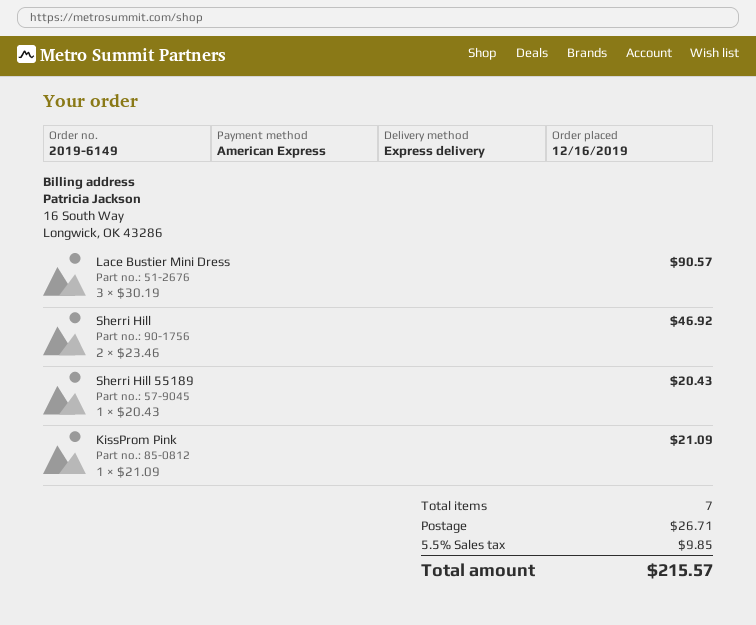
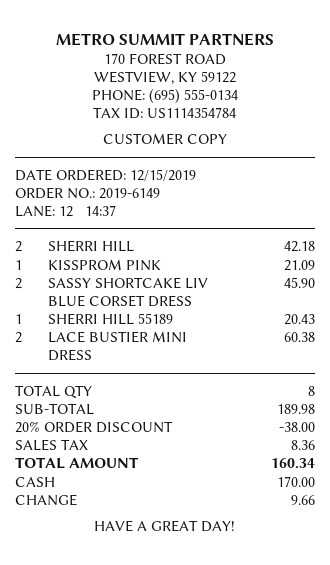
order date: 2019-12-16 -> 2019-12-15
payment method: American Express -> cash
Lace Bustier Mini Dress: 3 for 90.57 -> 2 for 60.38
Sherri Hill: 2 for 46.92 -> 2 for 42.18
SASSY SHORTCAKE LIV BLUE CORSET DRESS: none -> 2 for 45.90
total quantity: 7 -> 8
discount: none -> 20% = 38.00
shipping: 26.71 -> none
tax: 9.85 -> 8.36
total: 215.57 -> 160.34

